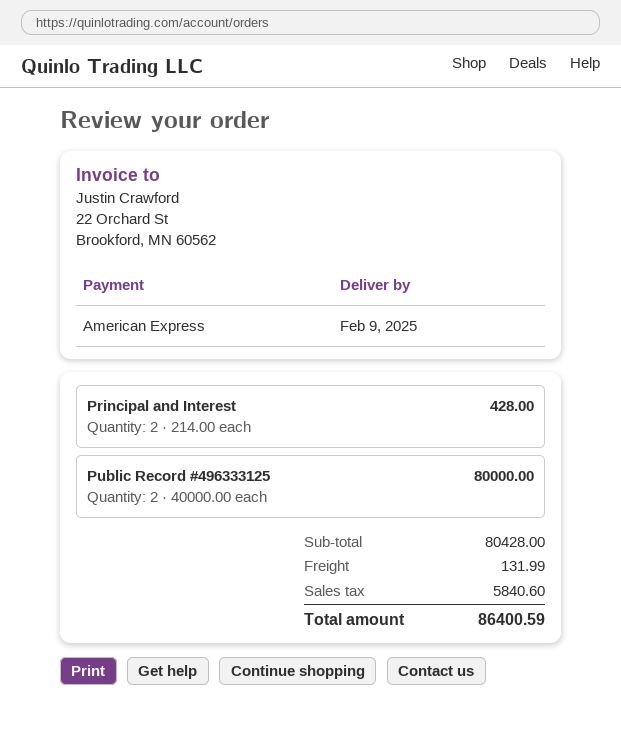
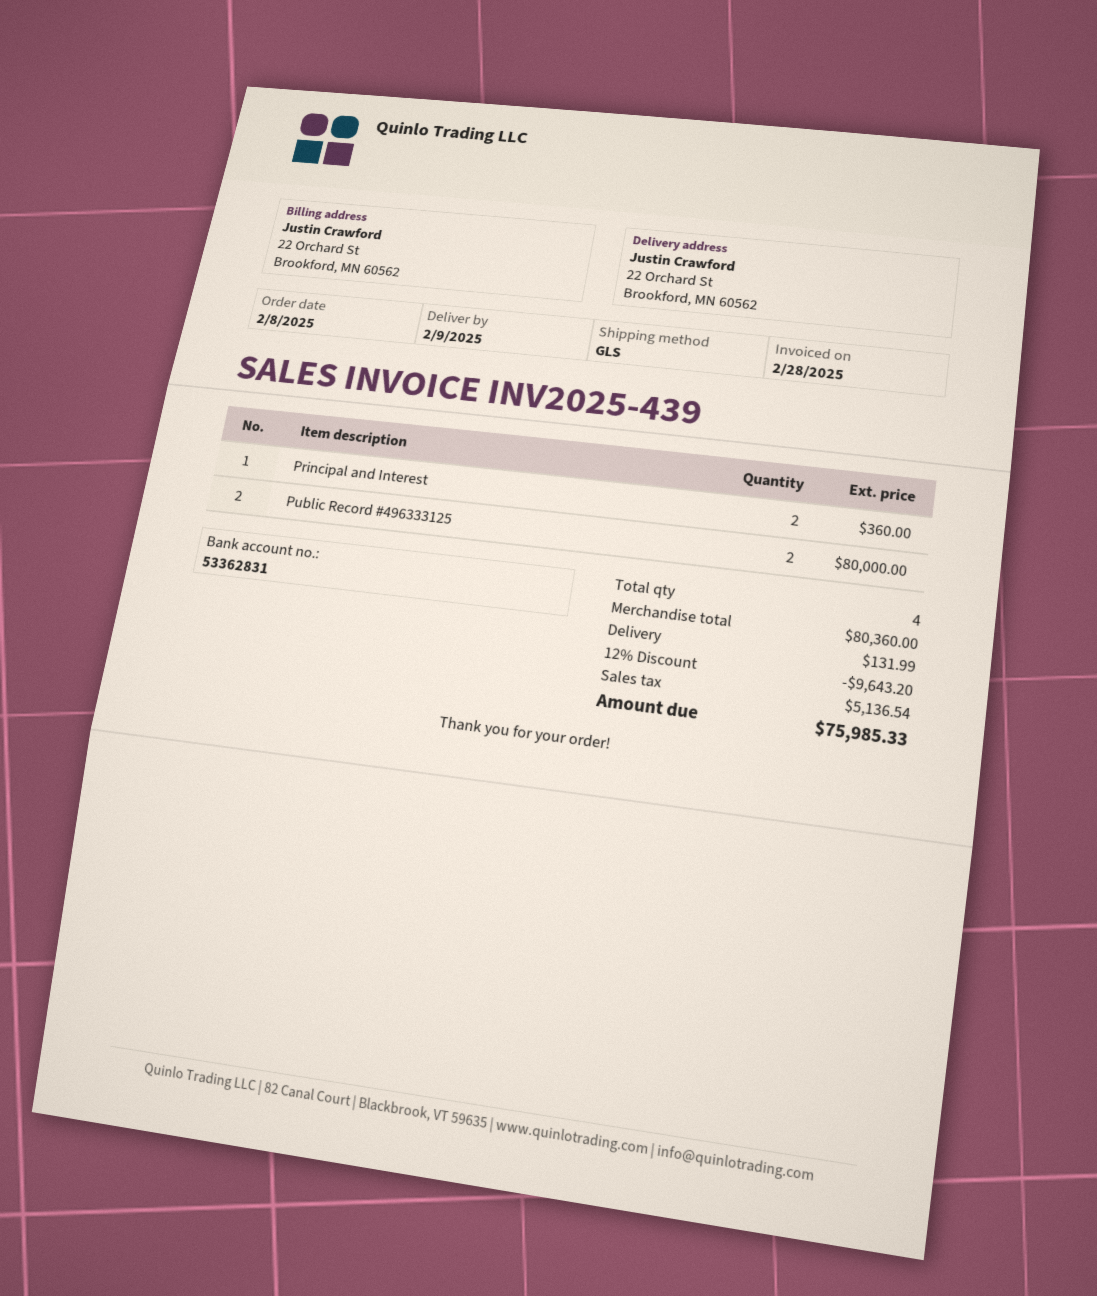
Principal and Interest: 2 for 428.00 -> 2 for 360.00
subtotal: 80428.00 -> 80360.00
discount: none -> 12% = 9643.20
tax: 5840.60 -> 5136.54
total: 86400.59 -> 75985.33

